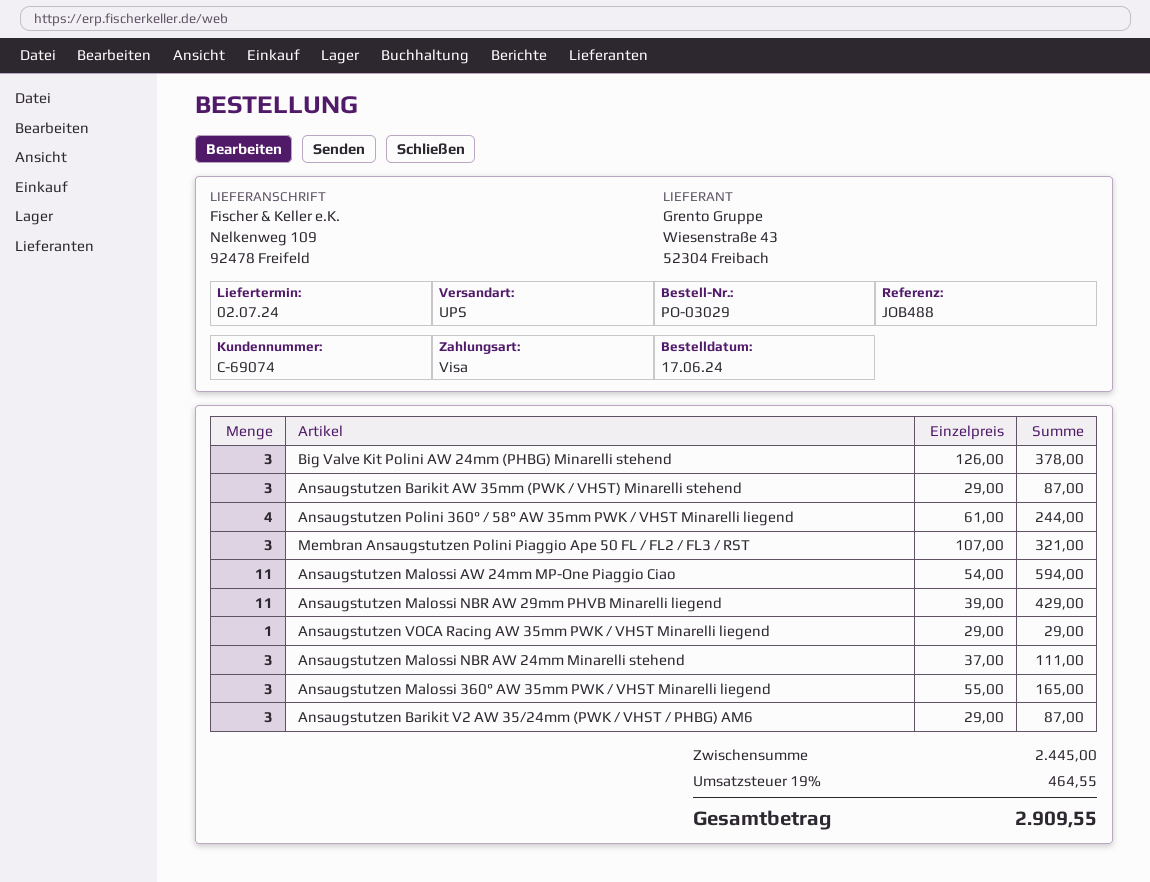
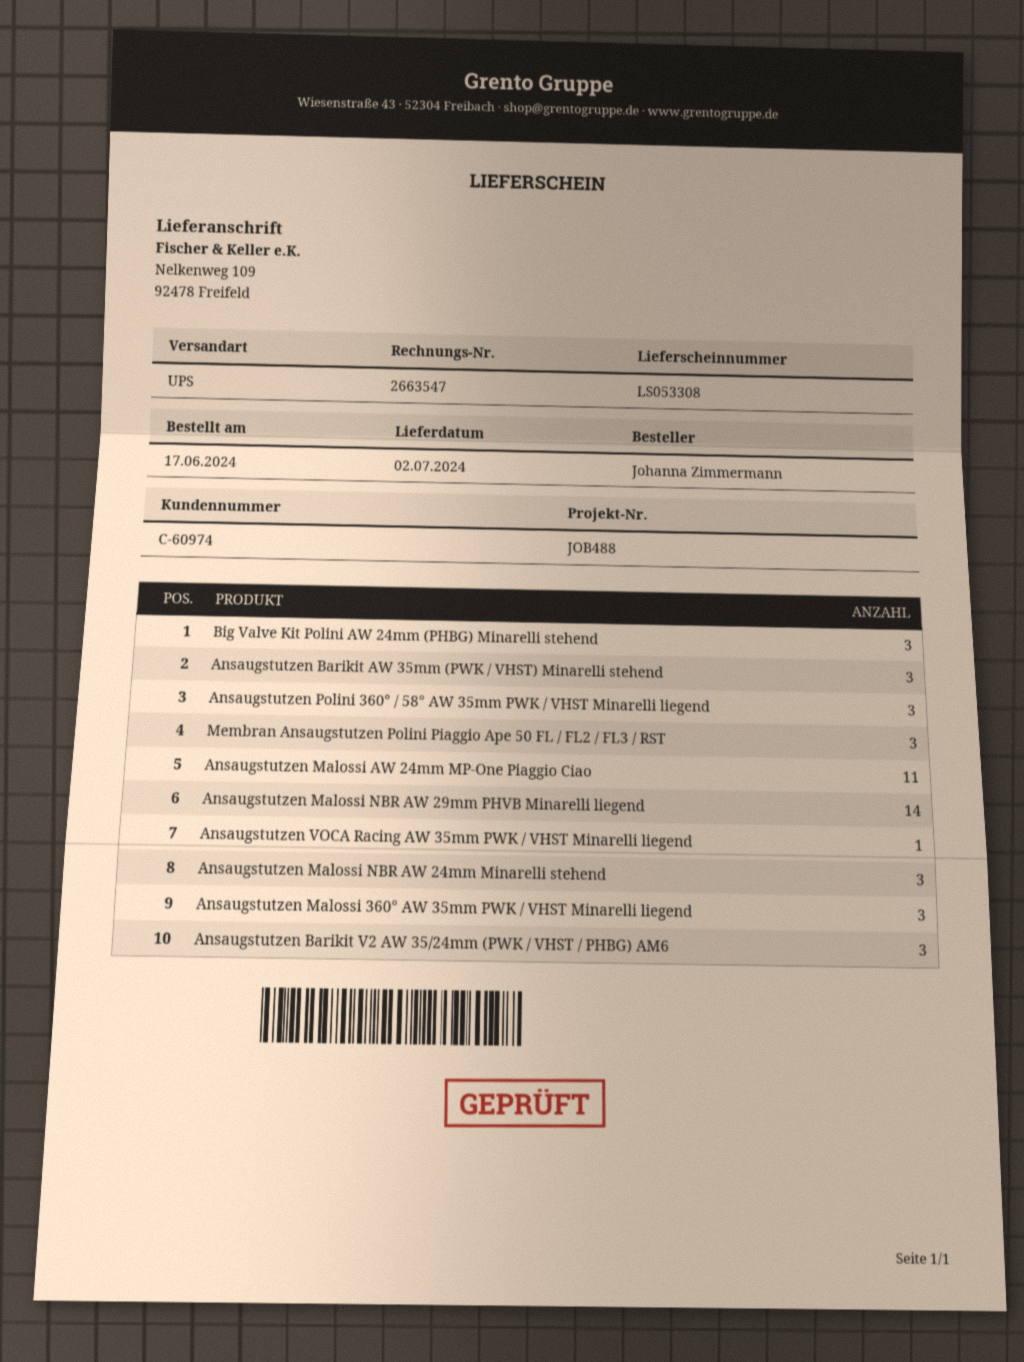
customer number: C-69074 -> C-60974
Ansaugstutzen Polini 360° / 58° AW 35mm PWK / VHST Minarelli liegend: 4 -> 3
Ansaugstutzen Malossi NBR AW 29mm PHVB Minarelli liegend: 11 -> 14

